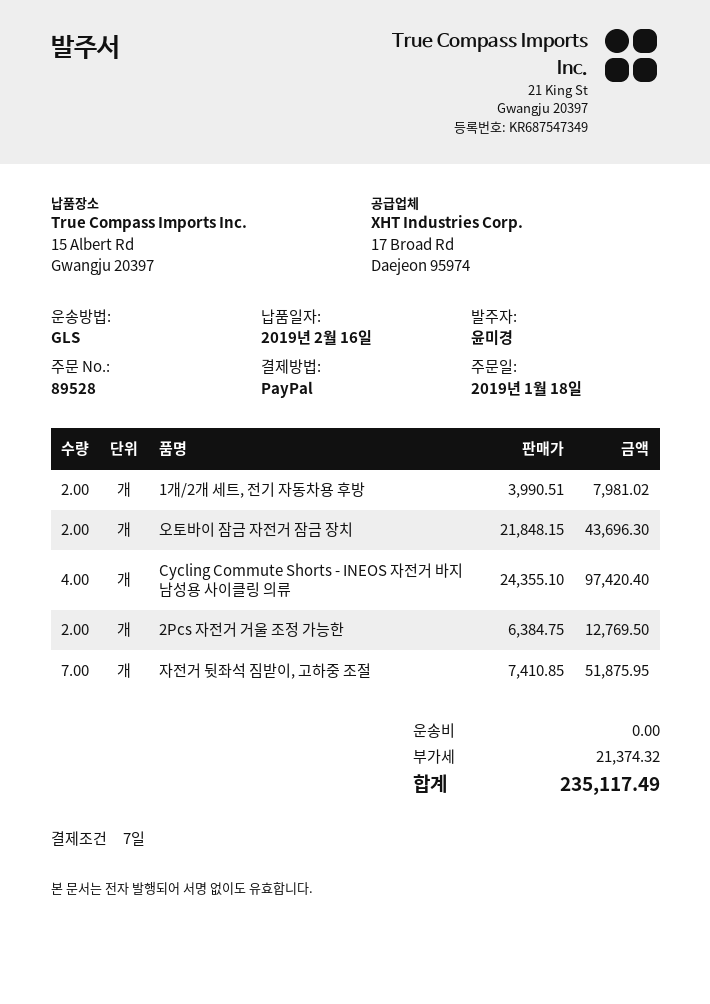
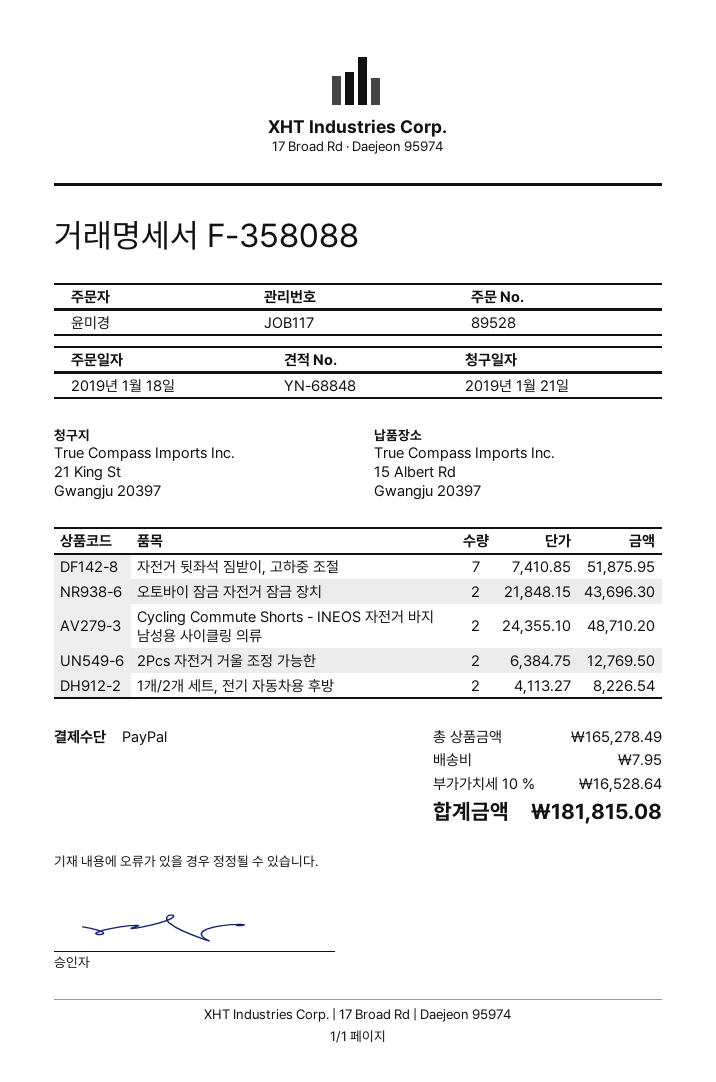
1개/2개 세트, 전기 자동차용 후방: 2 x 3990.51 = 7981.02 -> 2 x 4113.27 = 8226.54
Cycling Commute Shorts - INEOS 자전거 바지 남성용 사이클링 의류: 4 x 24355.10 = 97420.40 -> 2 x 24355.10 = 48710.20
shipping: 0.00 -> 7.95
tax: 21374.32 -> 16528.64
total: 235117.49 -> 181815.08

